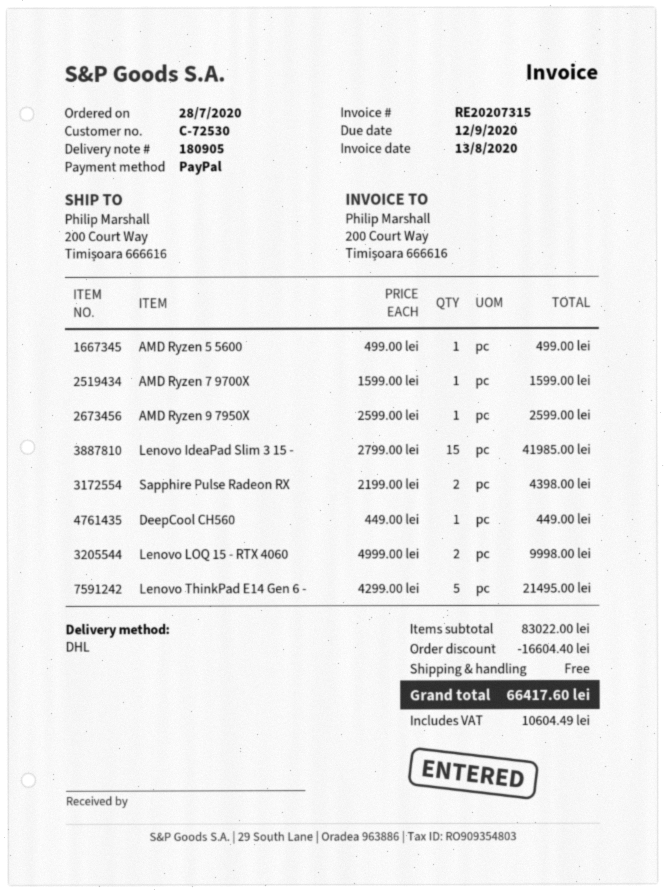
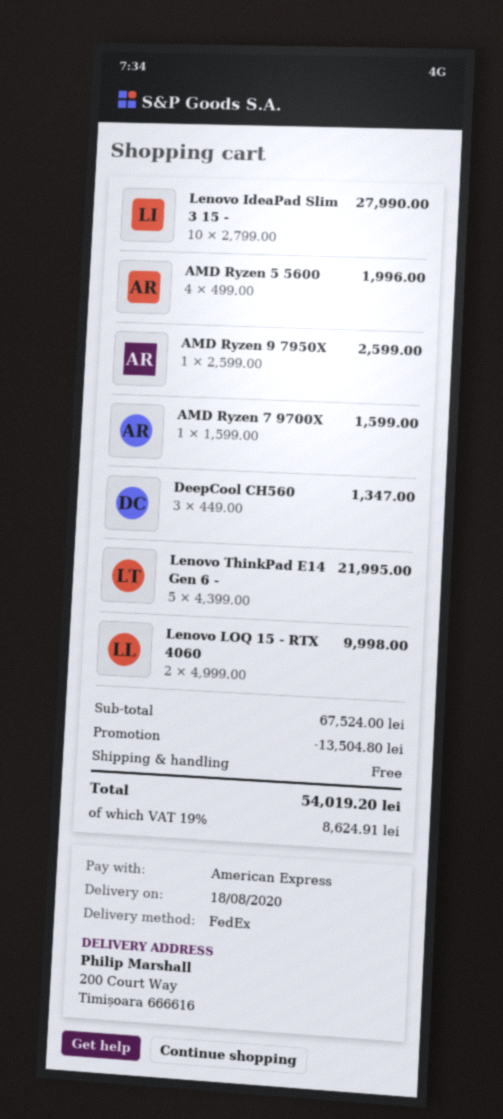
payment method: PayPal -> American Express
shipping method: DHL -> FedEx
AMD Ryzen 5 5600: 1 x 499.00 = 499.00 -> 4 x 499.00 = 1996.00
Lenovo IdeaPad Slim 3 15 -: 15 x 2799.00 = 41985.00 -> 10 x 2799.00 = 27990.00
Sapphire Pulse Radeon RX: 2 x 2199.00 = 4398.00 -> none
DeepCool CH560: 1 x 449.00 = 449.00 -> 3 x 449.00 = 1347.00
Lenovo ThinkPad E14 Gen 6 -: 5 x 4299.00 = 21495.00 -> 5 x 4399.00 = 21995.00
subtotal: 83022.00 -> 67524.00
discount: 16604.40 -> 13504.80
tax: 10604.49 -> 8624.91
total: 66417.60 -> 54019.20

